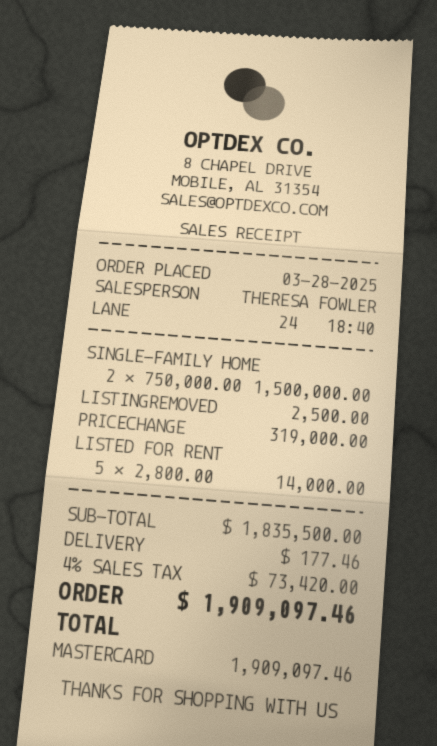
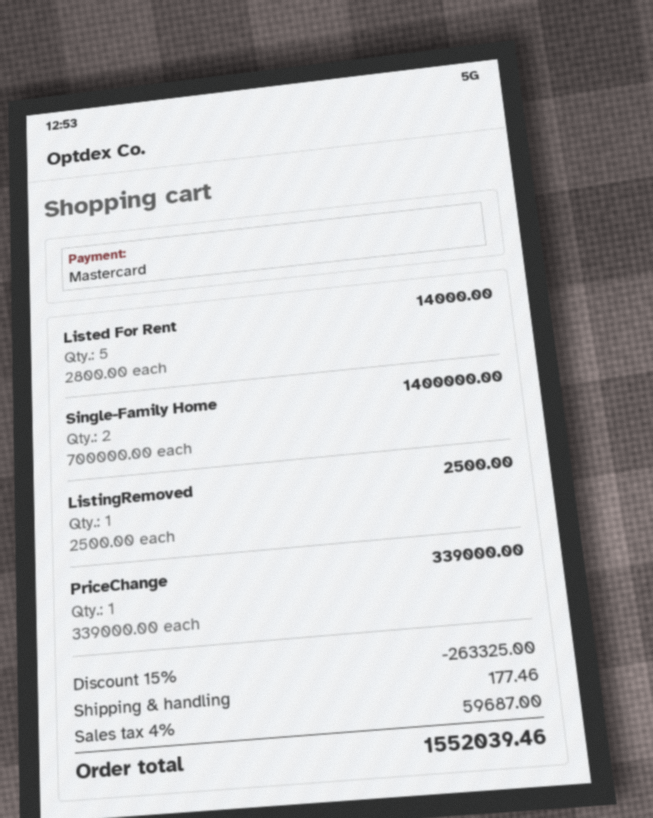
SINGLE-FAMILY HOME: 2 x 750000.00 = 1500000.00 -> 2 x 700000.00 = 1400000.00
PRICECHANGE: 1 x 319000.00 = 319000.00 -> 1 x 339000.00 = 339000.00
discount: none -> 15% = 263325.00
tax: 4% = 73420.00 -> 4% = 59687.00
total: 1909097.46 -> 1552039.46

